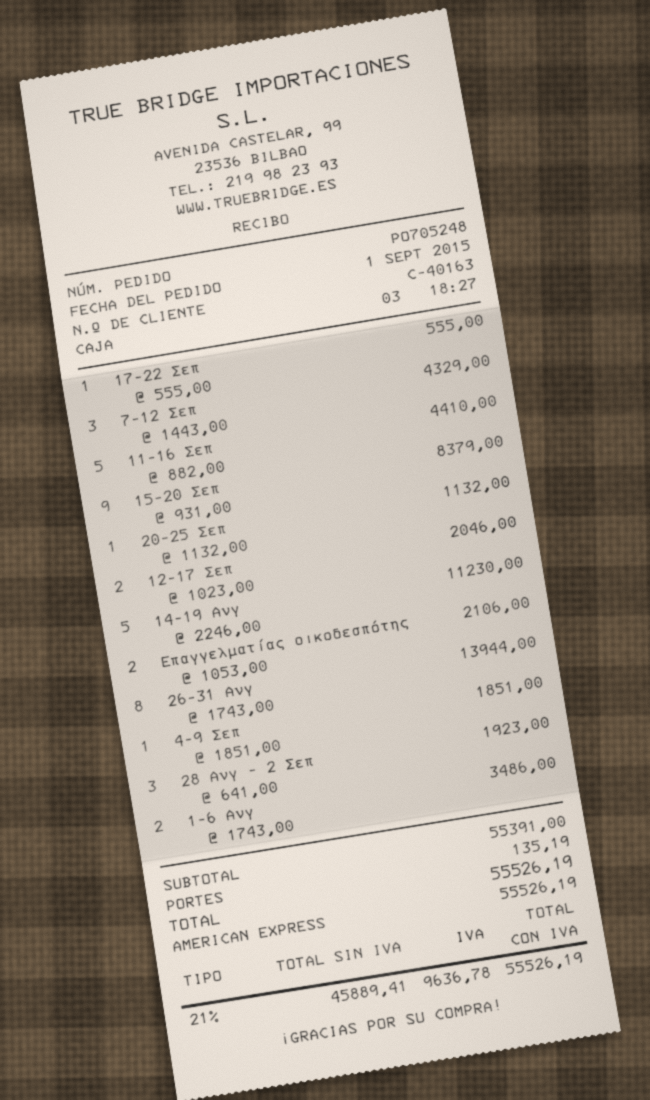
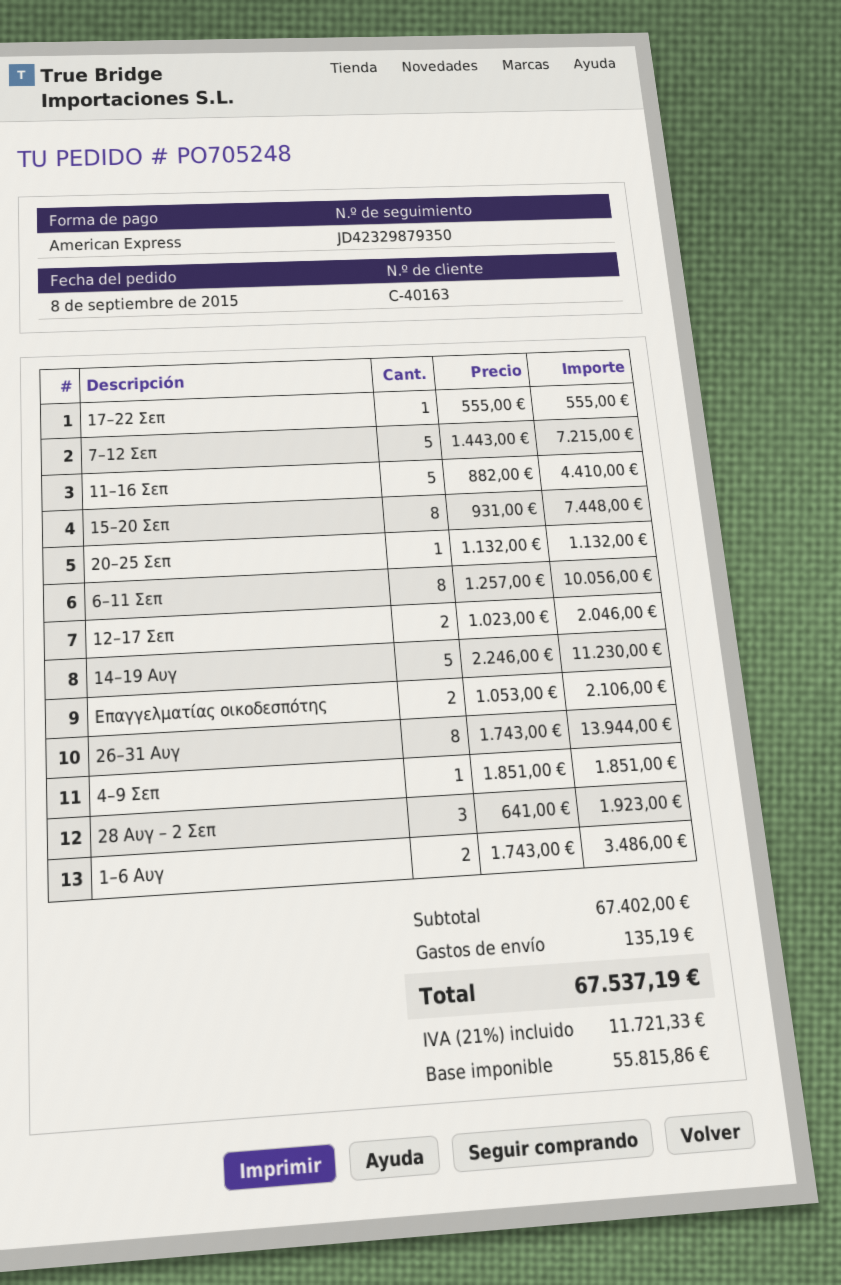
order date: 2015-09-01 -> 2015-09-08
7–12 Σεπ: 3 x 1443.00 = 4329.00 -> 5 x 1443.00 = 7215.00
15–20 Σεπ: 9 x 931.00 = 8379.00 -> 8 x 931.00 = 7448.00
6–11 Σεπ: none -> 8 x 1257.00 = 10056.00
subtotal: 55391.00 -> 67402.00
net: 45889.41 -> 55815.86
tax: 21% = 9636.78 -> 21% = 11721.33
total: 55526.19 -> 67537.19

